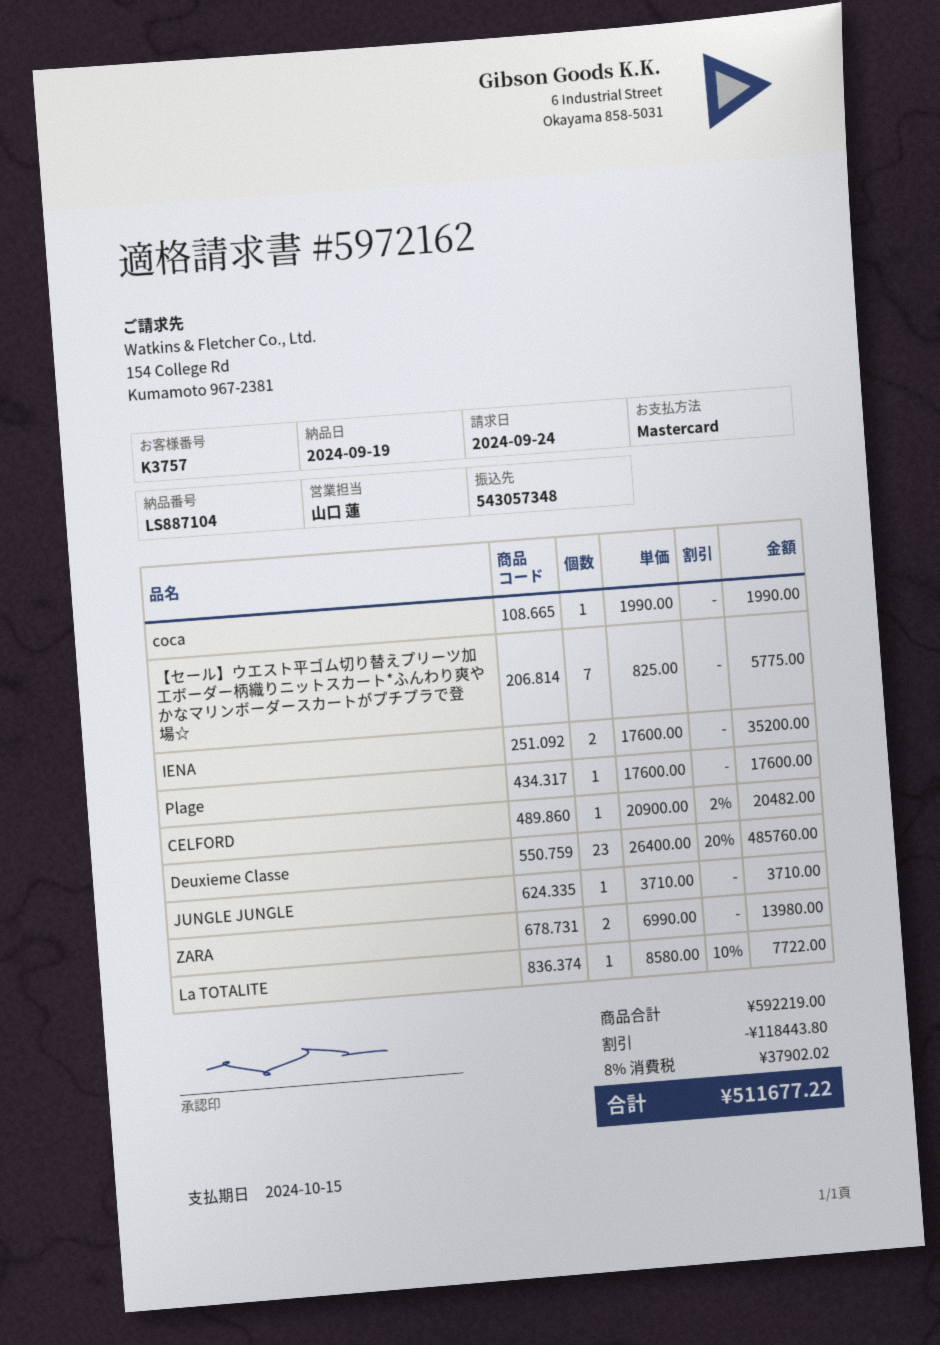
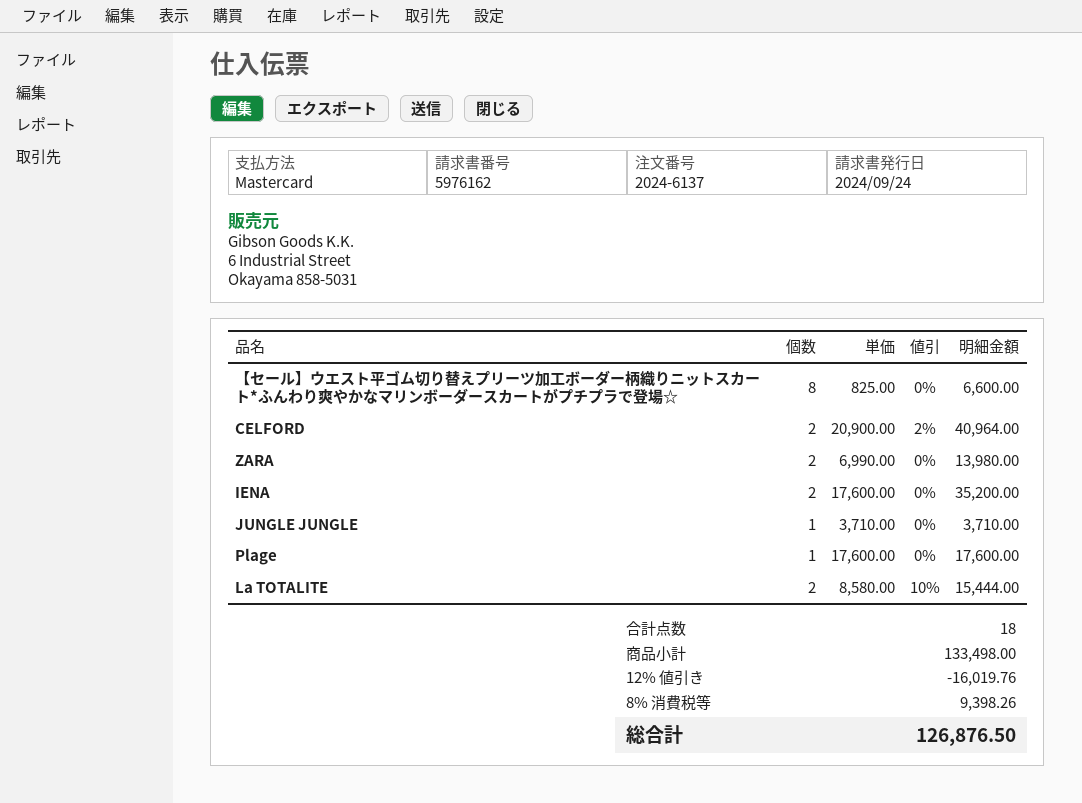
invoice number: 5972162 -> 5976162
coca: 1 x 1990.00 = 1990.00 -> none
【セール】ウエスト平ゴム切り替えプリーツ加工ボーダー柄織りニットスカート*ふんわり爽やかなマリンボーダースカートがプチプラで登場☆: 7 x 825.00 = 5775.00 -> 8 x 825.00 = 6600.00
CELFORD: 1 x 20900.00 - 2% = 20482.00 -> 2 x 20900.00 - 2% = 40964.00
Deuxieme Classe: 23 x 26400.00 - 20% = 485760.00 -> none
La TOTALITE: 1 x 8580.00 - 10% = 7722.00 -> 2 x 8580.00 - 10% = 15444.00
subtotal: 592219.00 -> 133498.00
discount: 118443.80 -> 16019.76
tax: 8% = 37902.02 -> 8% = 9398.26
total: 511677.22 -> 126876.50

